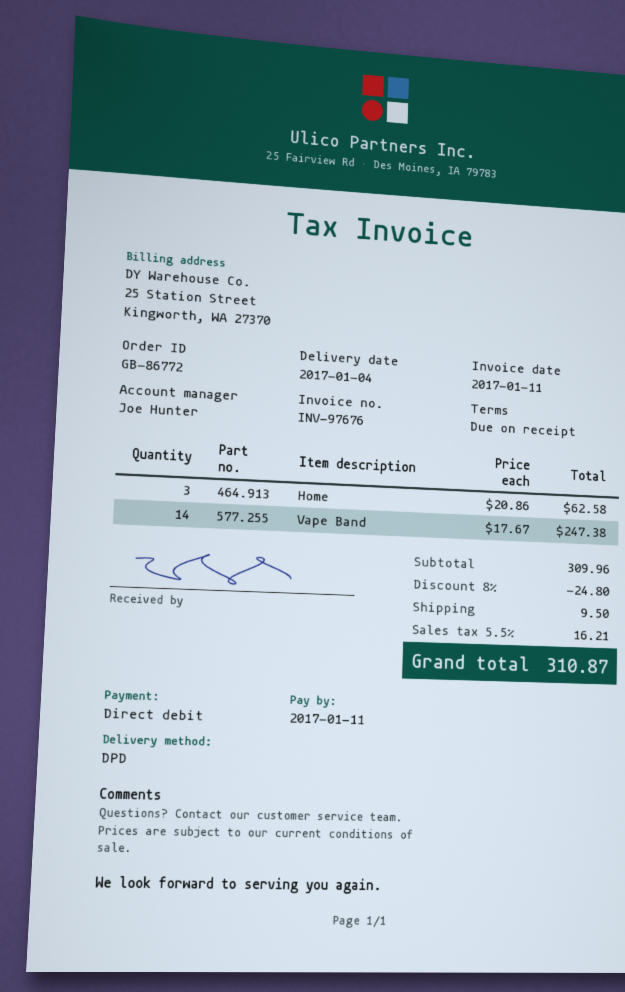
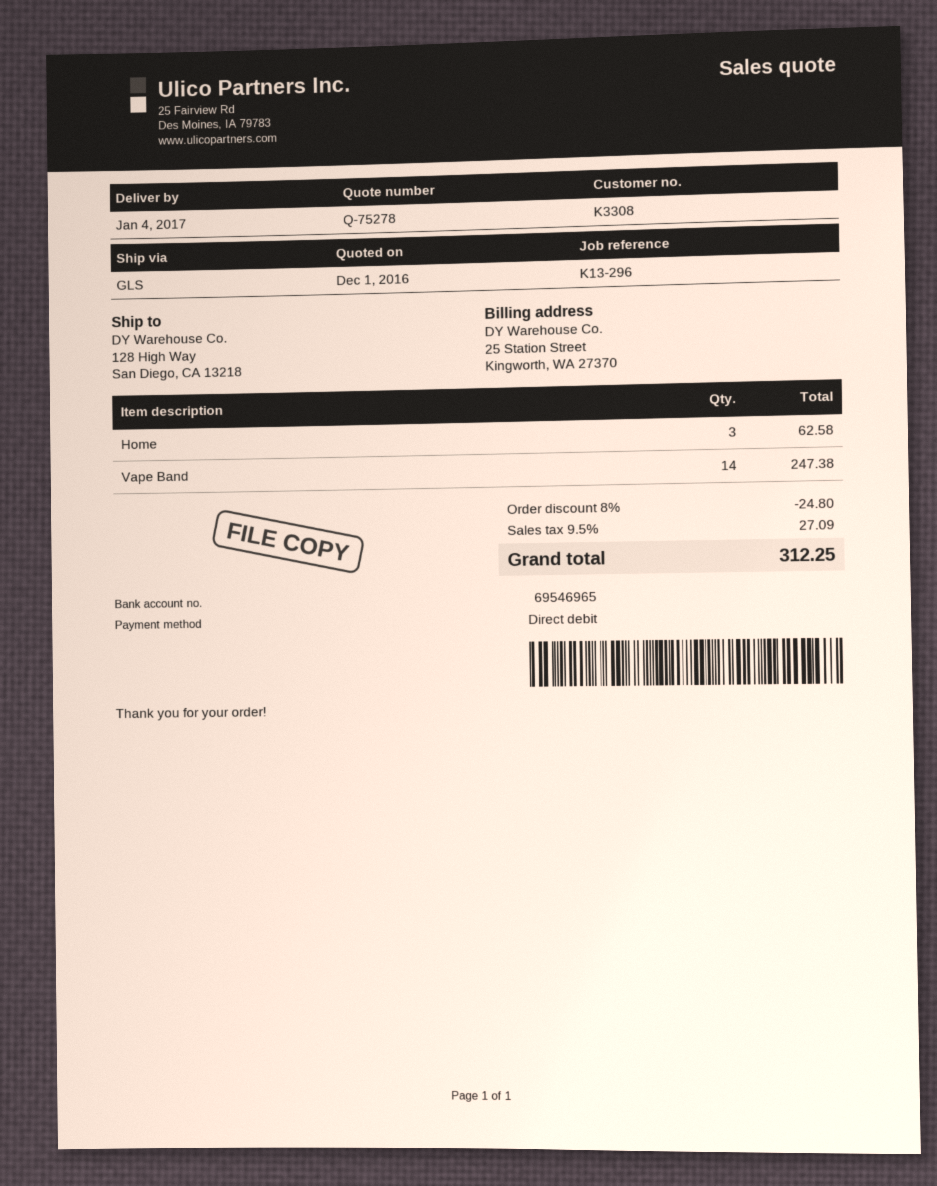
shipping method: DPD -> GLS
shipping: 9.50 -> none
tax: 5.5% = 16.21 -> 9.5% = 27.09
total: 310.87 -> 312.25

